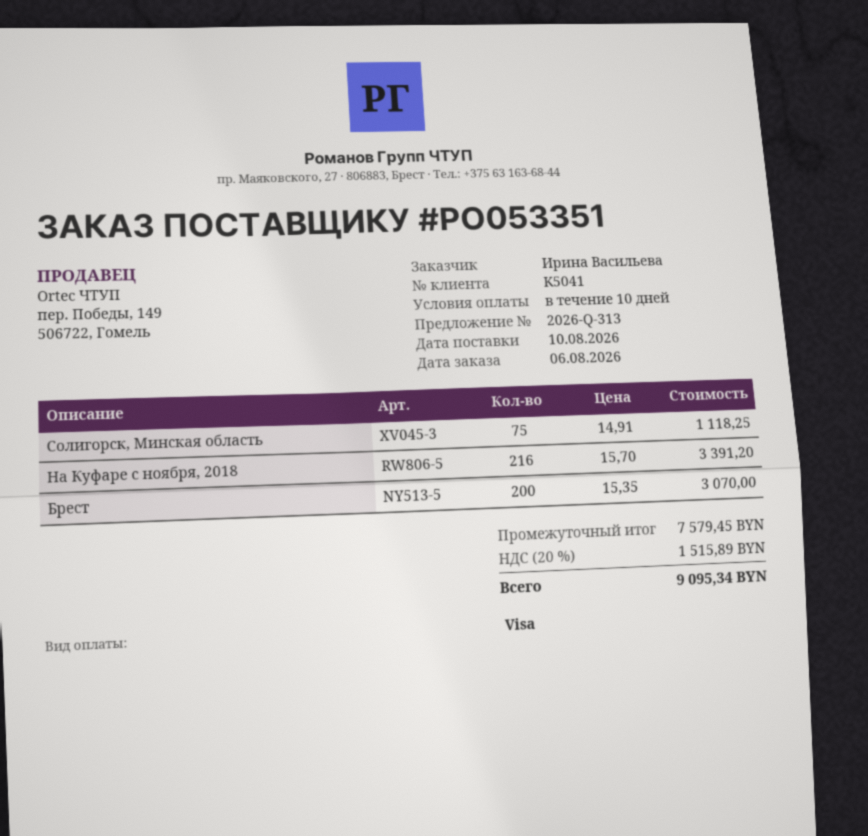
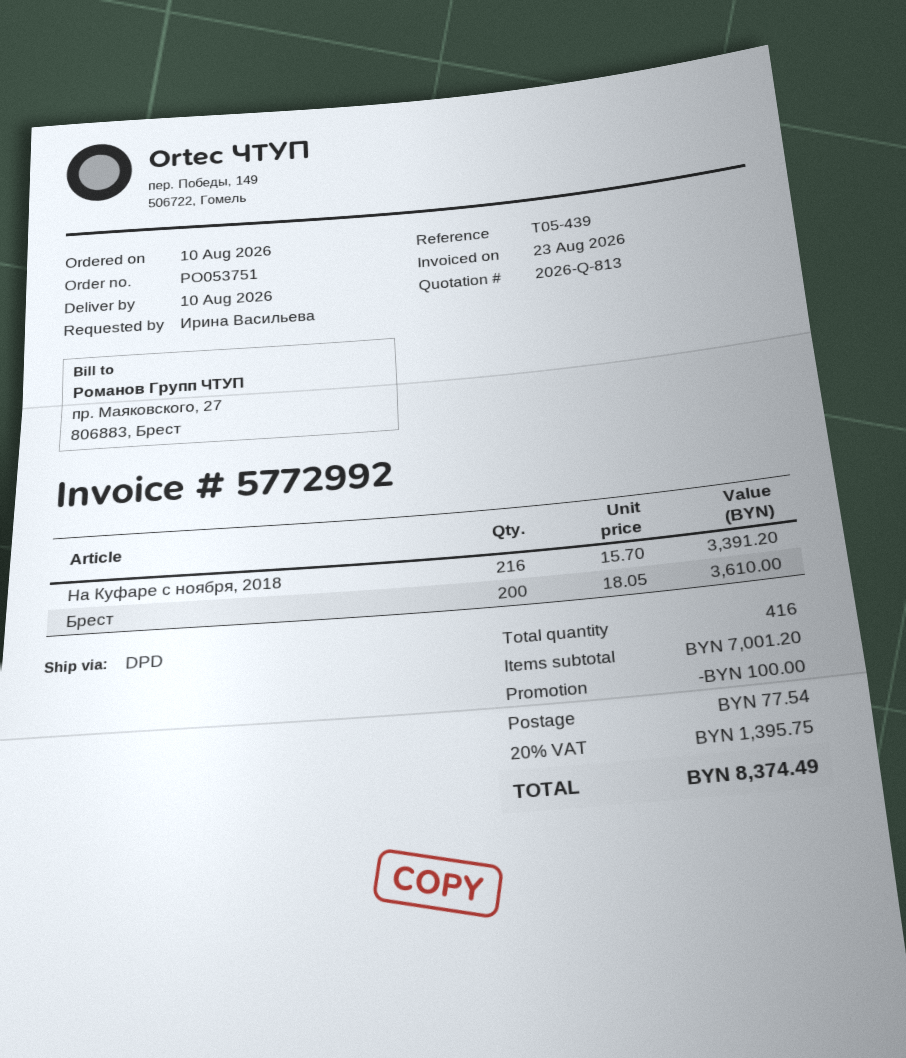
quote number: 2026-Q-313 -> 2026-Q-813
order number: PO053351 -> PO053751
order date: 2026-08-06 -> 2026-08-10
Солигорск, Минская область: 75 x 14.91 = 1118.25 -> none
Брест: 200 x 15.35 = 3070.00 -> 200 x 18.05 = 3610.00
subtotal: 7579.45 -> 7001.20
discount: none -> 100.00
shipping: none -> 77.54
tax: 20% = 1515.89 -> 20% = 1395.75
total: 9095.34 -> 8374.49

